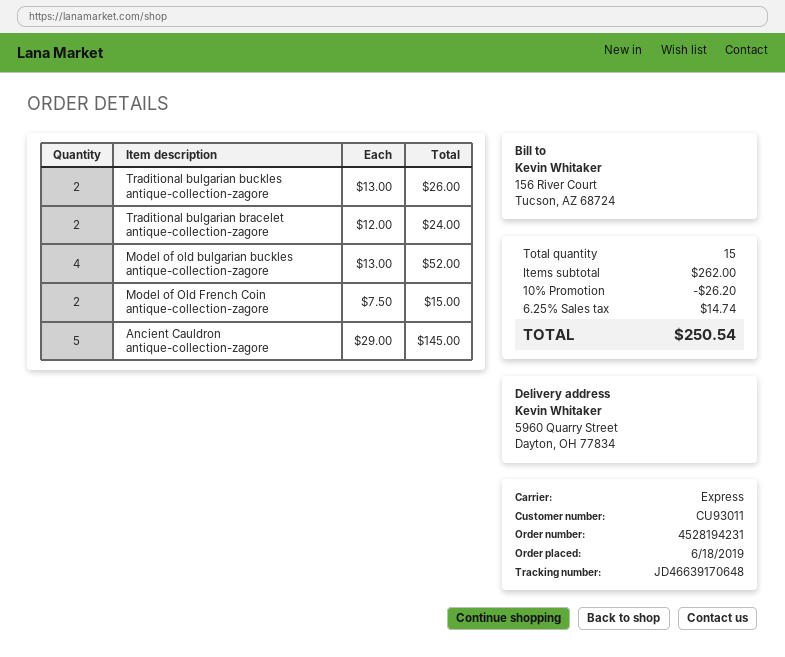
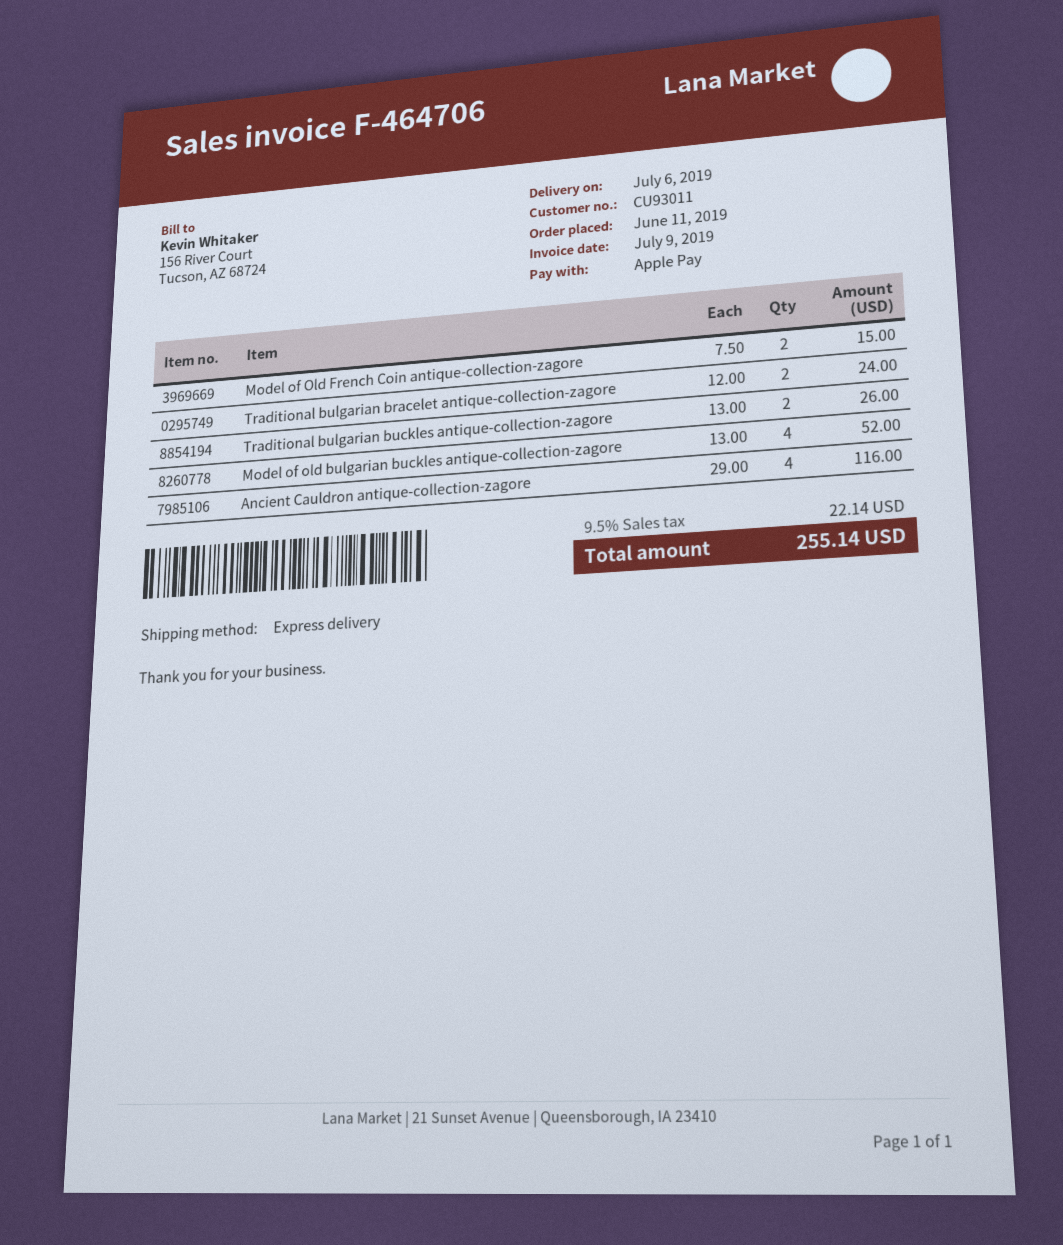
order date: 2019-06-18 -> 2019-06-11
Ancient Cauldron antique-collection-zagore: 5 x 29.00 = 145.00 -> 4 x 29.00 = 116.00
discount: 10% = 26.20 -> none
tax: 6.25% = 14.74 -> 9.5% = 22.14
total: 250.54 -> 255.14

